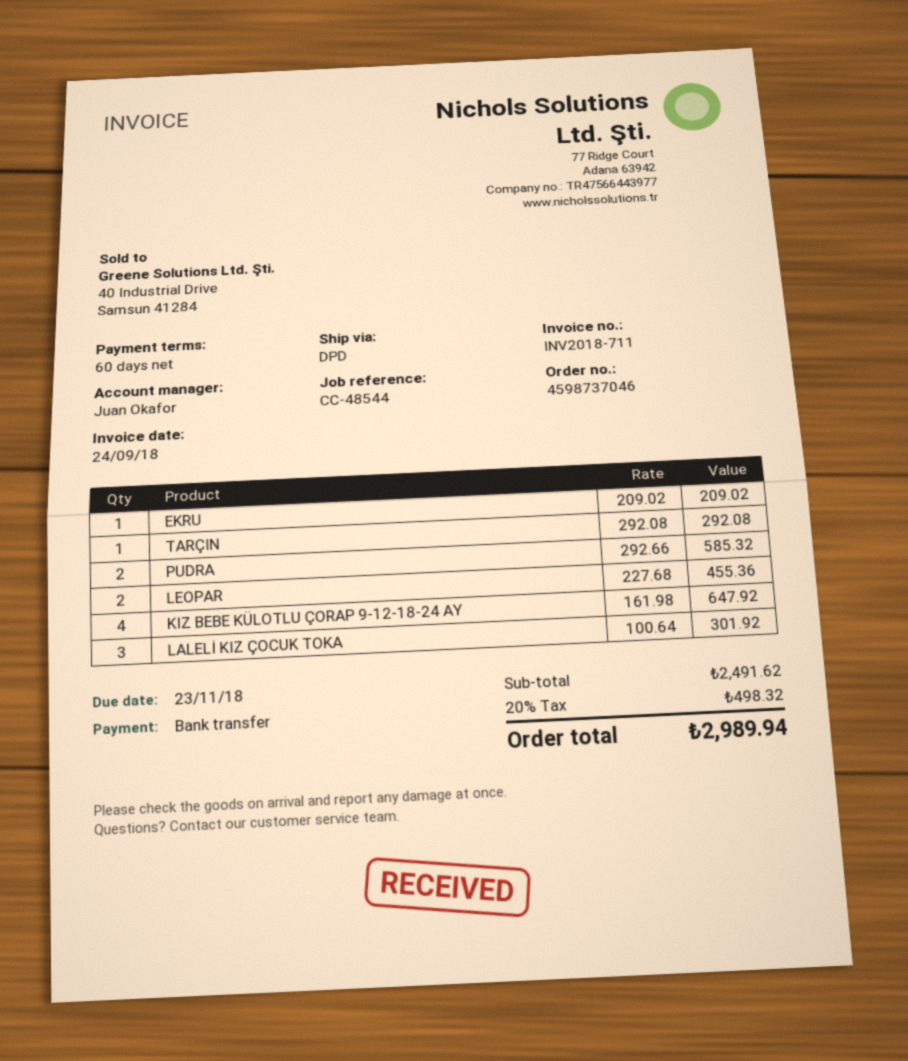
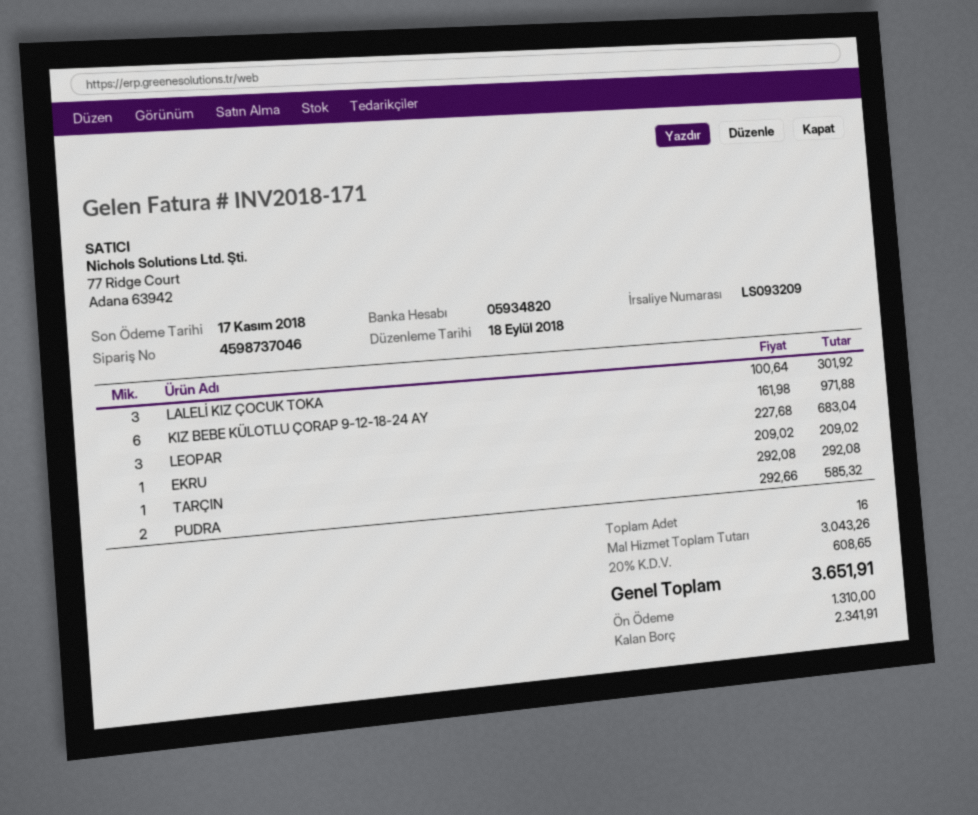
invoice number: INV2018-711 -> INV2018-171
invoice date: 2018-09-24 -> 2018-09-18
due date: 2018-11-23 -> 2018-11-17
LEOPAR: 2 x 227.68 = 455.36 -> 3 x 227.68 = 683.04
KIZ BEBE KÜLOTLU ÇORAP 9-12-18-24 AY: 4 x 161.98 = 647.92 -> 6 x 161.98 = 971.88
subtotal: 2491.62 -> 3043.26
tax: 20% = 498.32 -> 20% = 608.65
total: 2989.94 -> 3651.91

